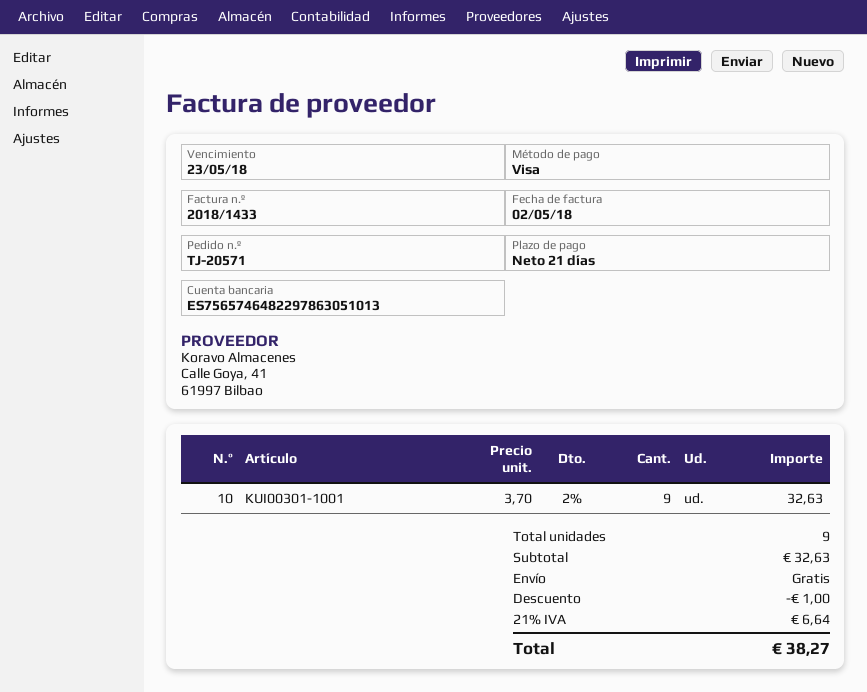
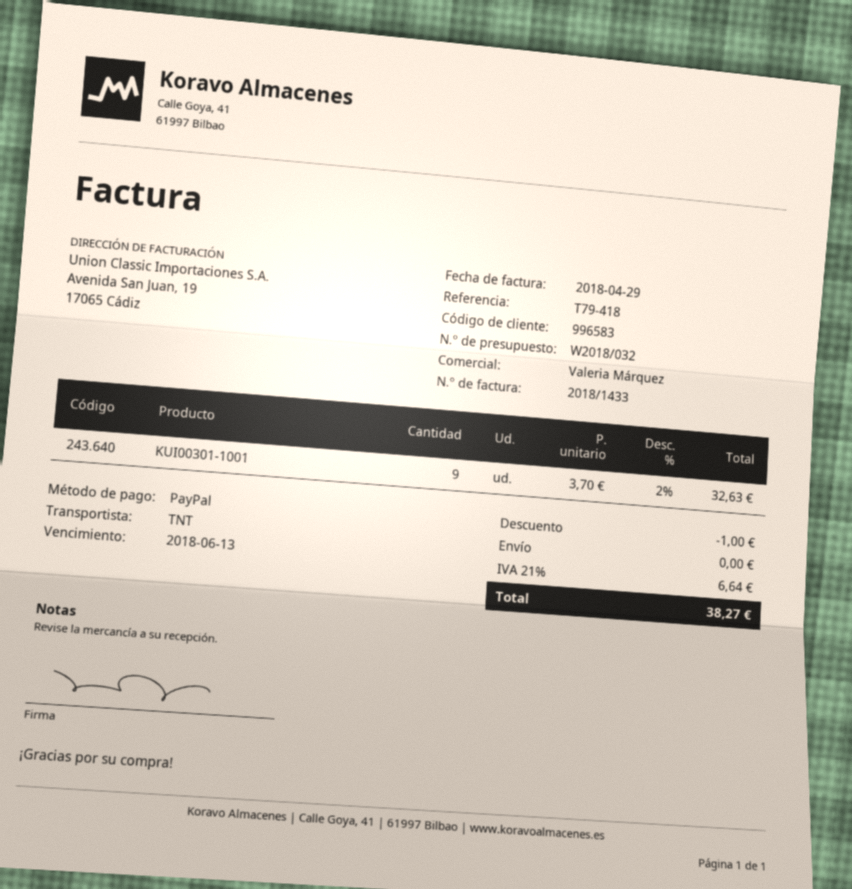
invoice date: 2018-05-02 -> 2018-04-29
due date: 2018-05-23 -> 2018-06-13
payment method: Visa -> PayPal

